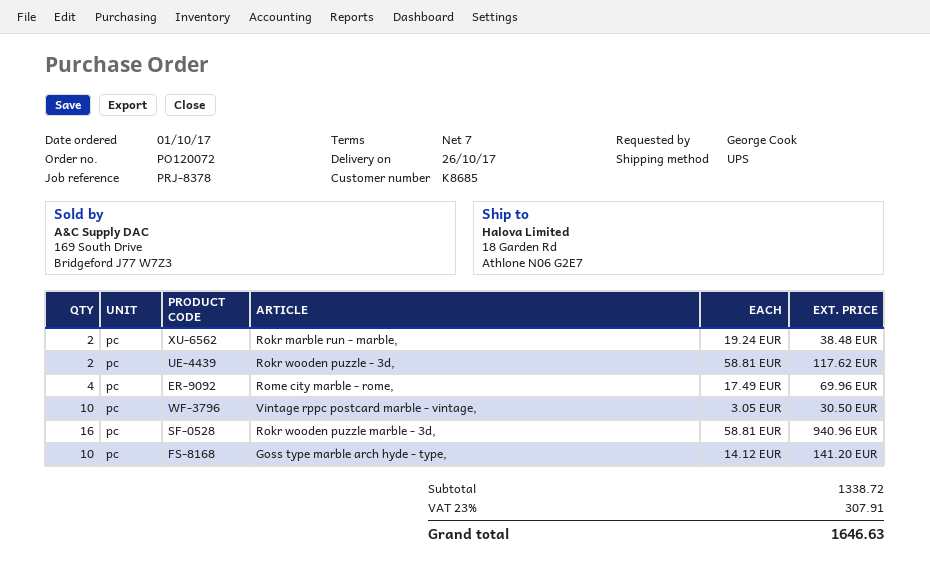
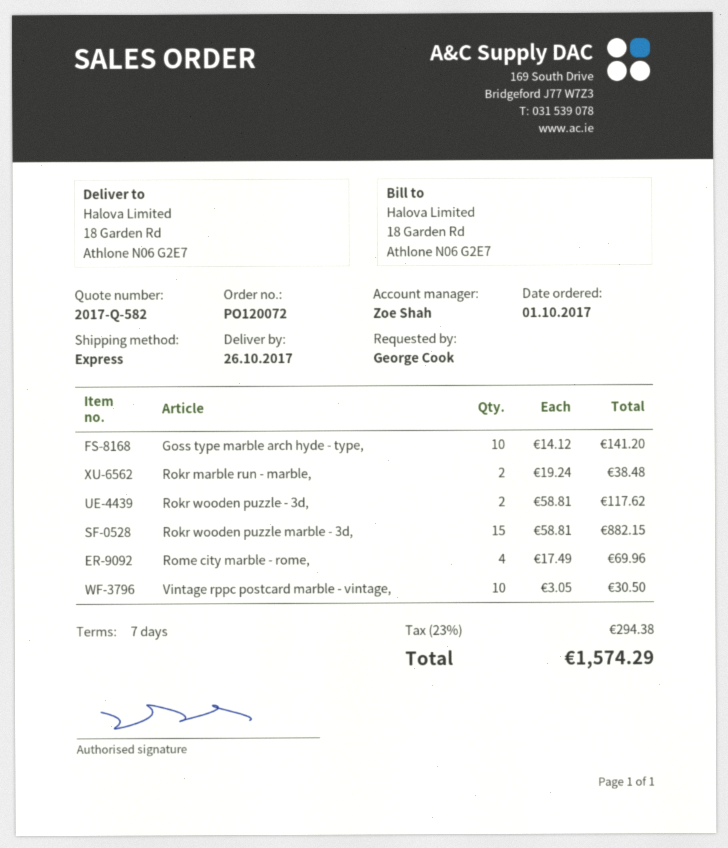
shipping method: UPS -> express
Rokr wooden puzzle marble - 3d,: 16 x 58.81 = 940.96 -> 15 x 58.81 = 882.15
tax: 23% = 307.91 -> 23% = 294.38
total: 1646.63 -> 1574.29

